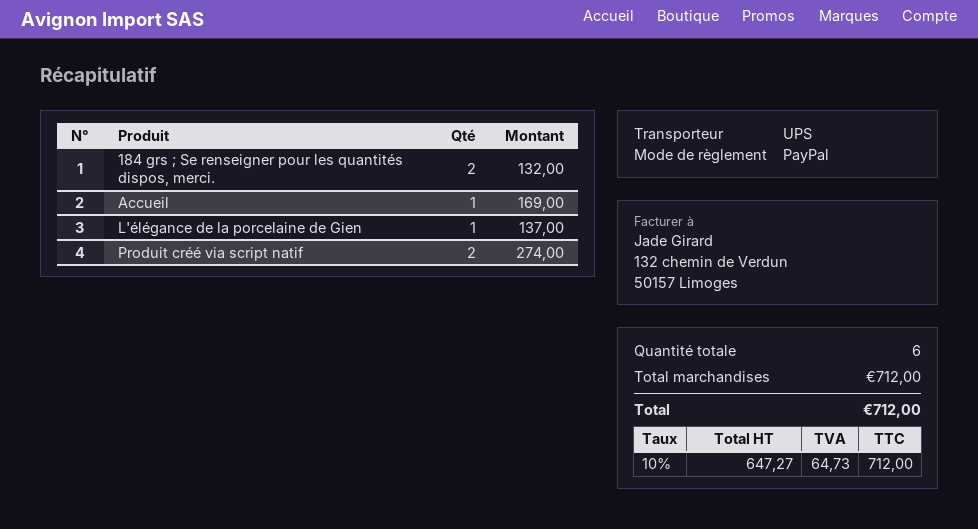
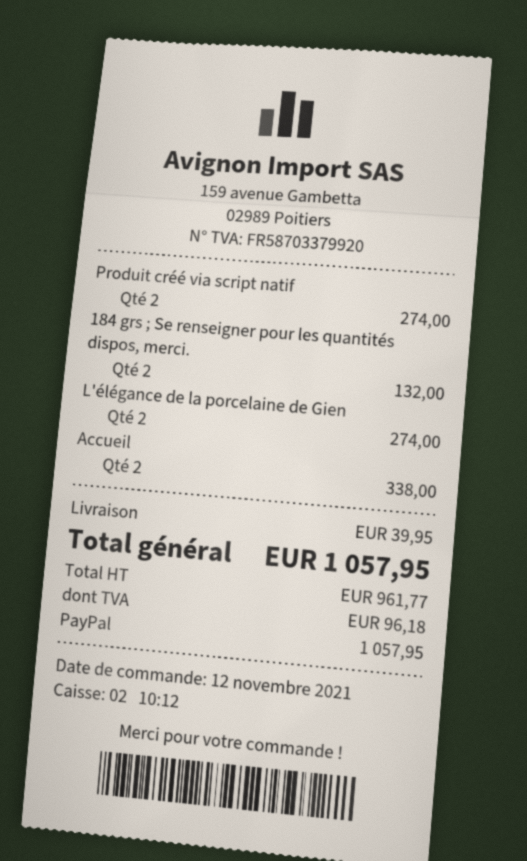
Accueil: 1 for 169.00 -> 2 for 338.00
L'élégance de la porcelaine de Gien: 1 for 137.00 -> 2 for 274.00
shipping: none -> 39.95
net: 647.27 -> 961.77
tax: 64.73 -> 96.18
total: 712.00 -> 1057.95

